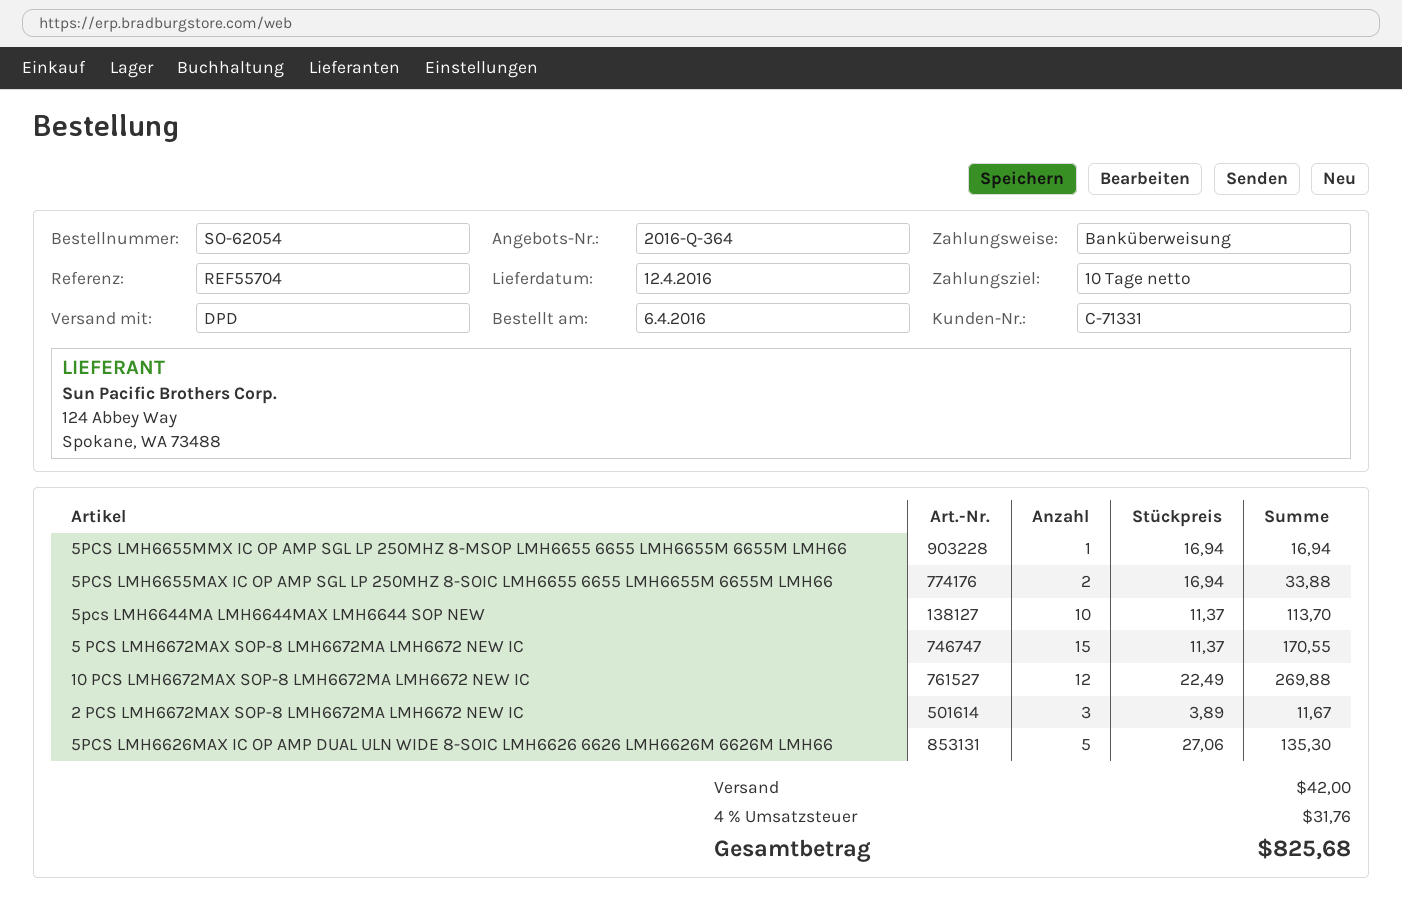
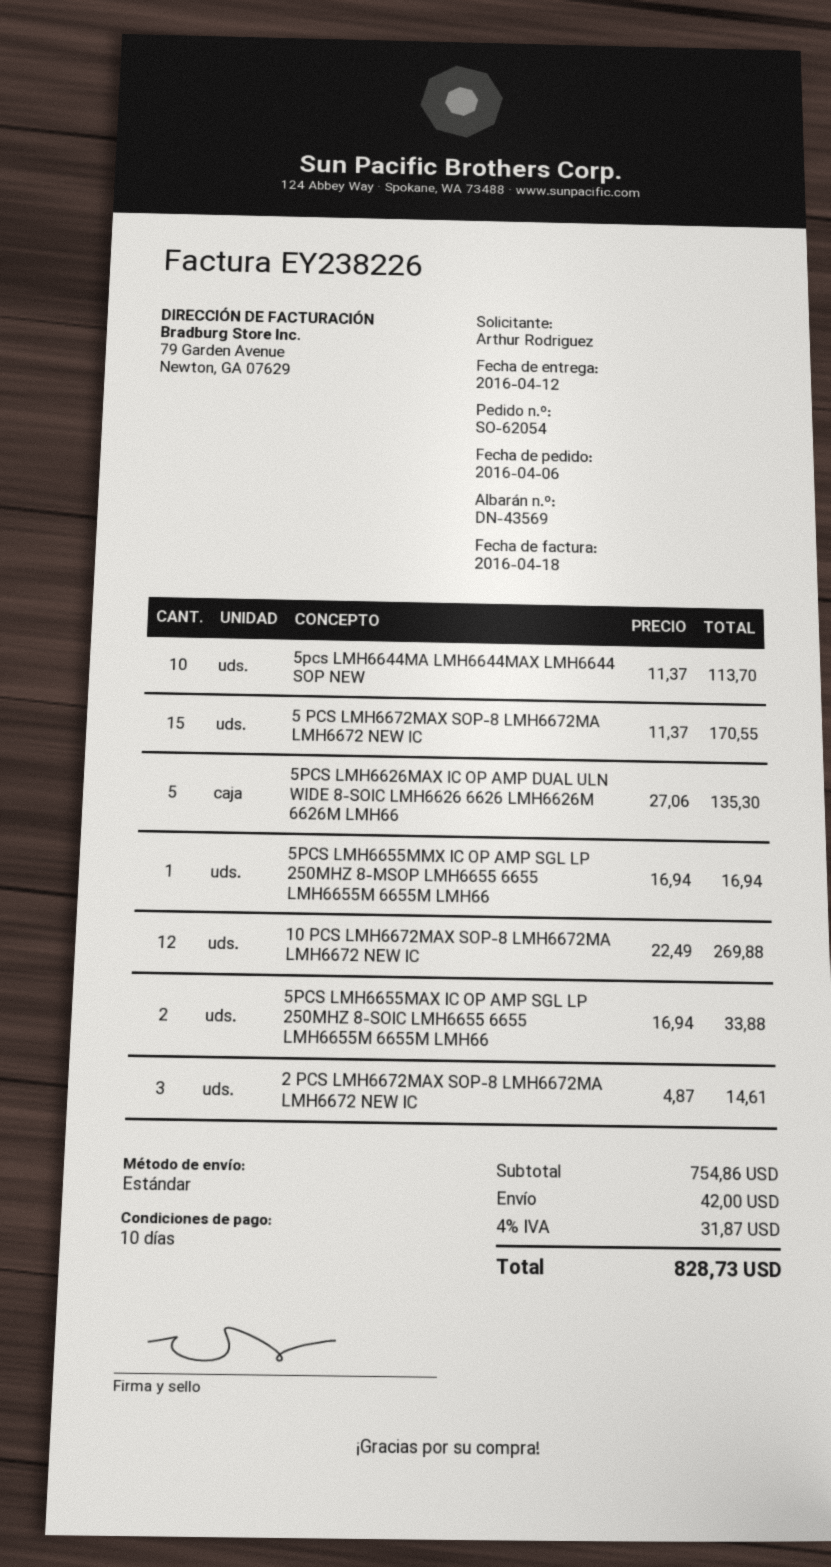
shipping method: DPD -> standard
2 PCS LMH6672MAX SOP-8 LMH6672MA LMH6672 NEW IC: 3 x 3.89 = 11.67 -> 3 x 4.87 = 14.61
tax: 4% = 31.76 -> 4% = 31.87
total: 825.68 -> 828.73

